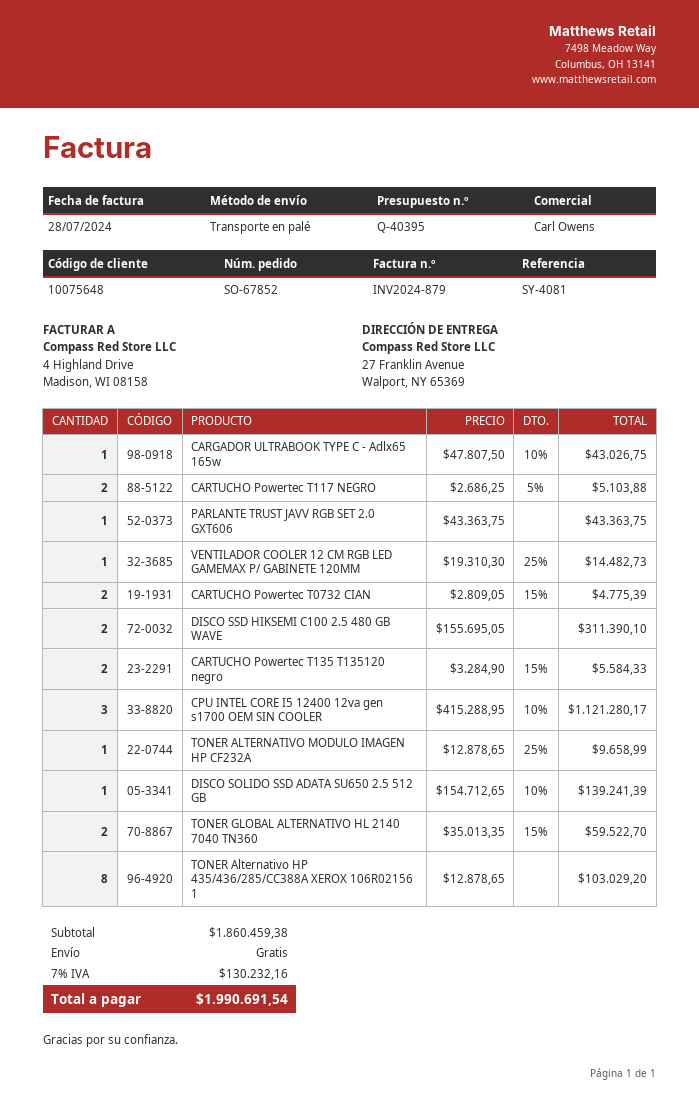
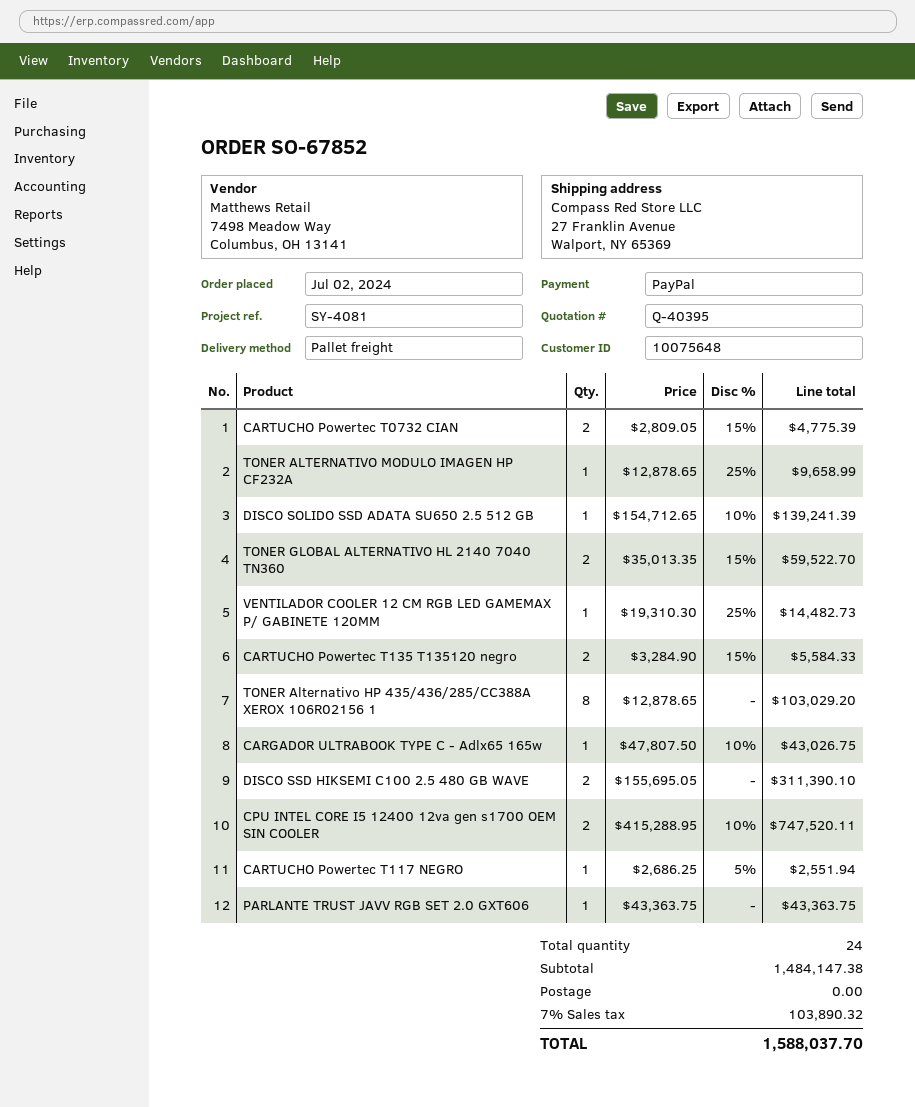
CARTUCHO Powertec T117 NEGRO: 2 x 2686.25 - 5% = 5103.88 -> 1 x 2686.25 - 5% = 2551.94
CPU INTEL CORE I5 12400 12va gen s1700 OEM SIN COOLER: 3 x 415288.95 - 10% = 1121280.17 -> 2 x 415288.95 - 10% = 747520.11
subtotal: 1860459.38 -> 1484147.38
tax: 7% = 130232.16 -> 7% = 103890.32
total: 1990691.54 -> 1588037.70

